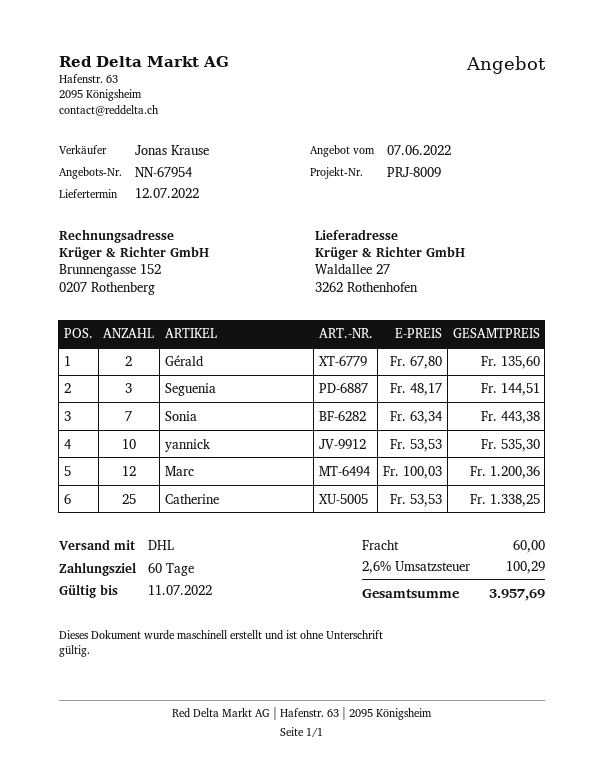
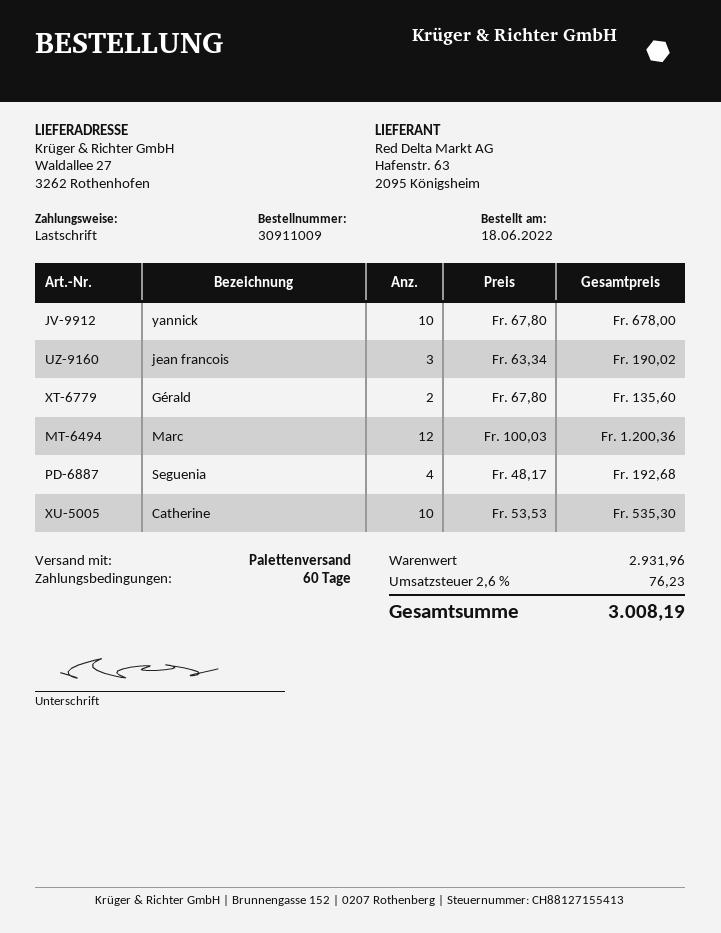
shipping method: DHL -> pallet freight
Seguenia: 3 x 48.17 = 144.51 -> 4 x 48.17 = 192.68
Sonia: 7 x 63.34 = 443.38 -> none
yannick: 10 x 53.53 = 535.30 -> 10 x 67.80 = 678.00
Catherine: 25 x 53.53 = 1338.25 -> 10 x 53.53 = 535.30
jean francois: none -> 3 x 63.34 = 190.02
shipping: 60.00 -> none
tax: 2.6% = 100.29 -> 2.6% = 76.23
total: 3957.69 -> 3008.19

